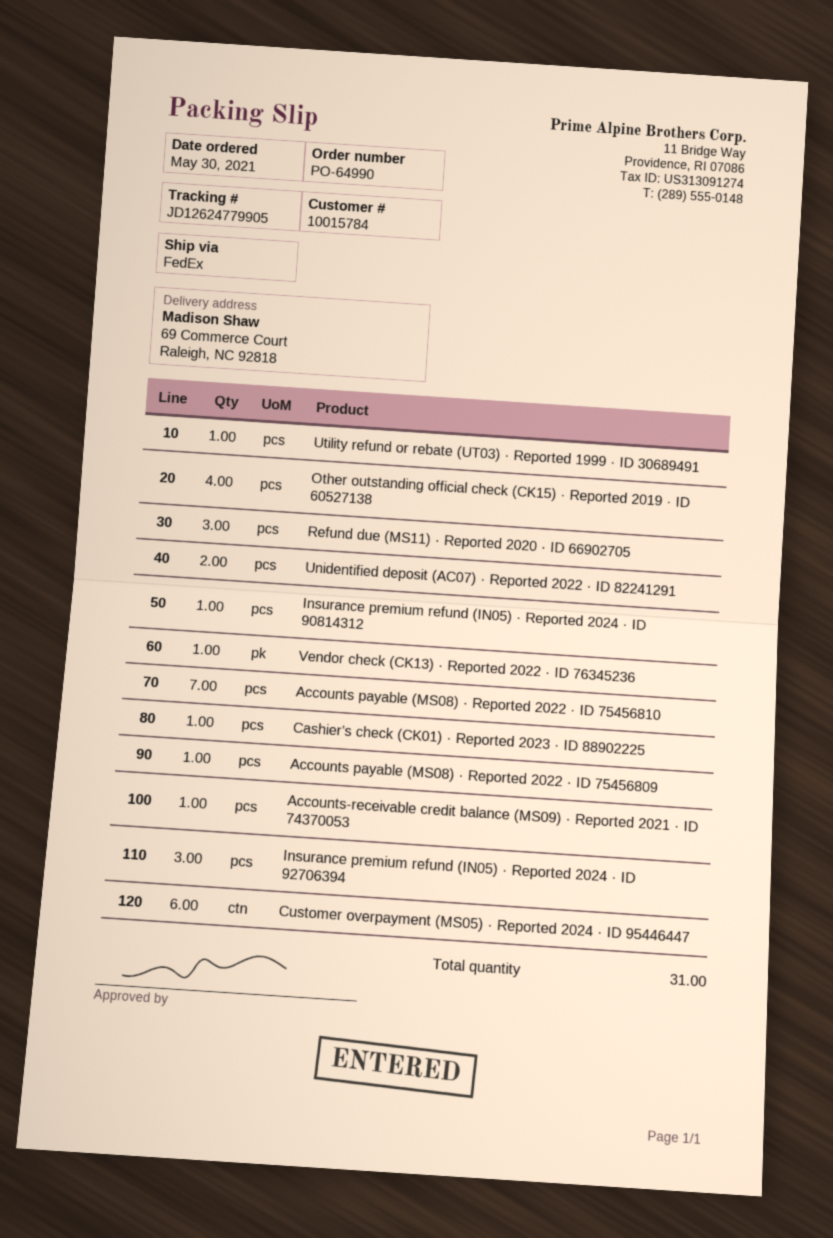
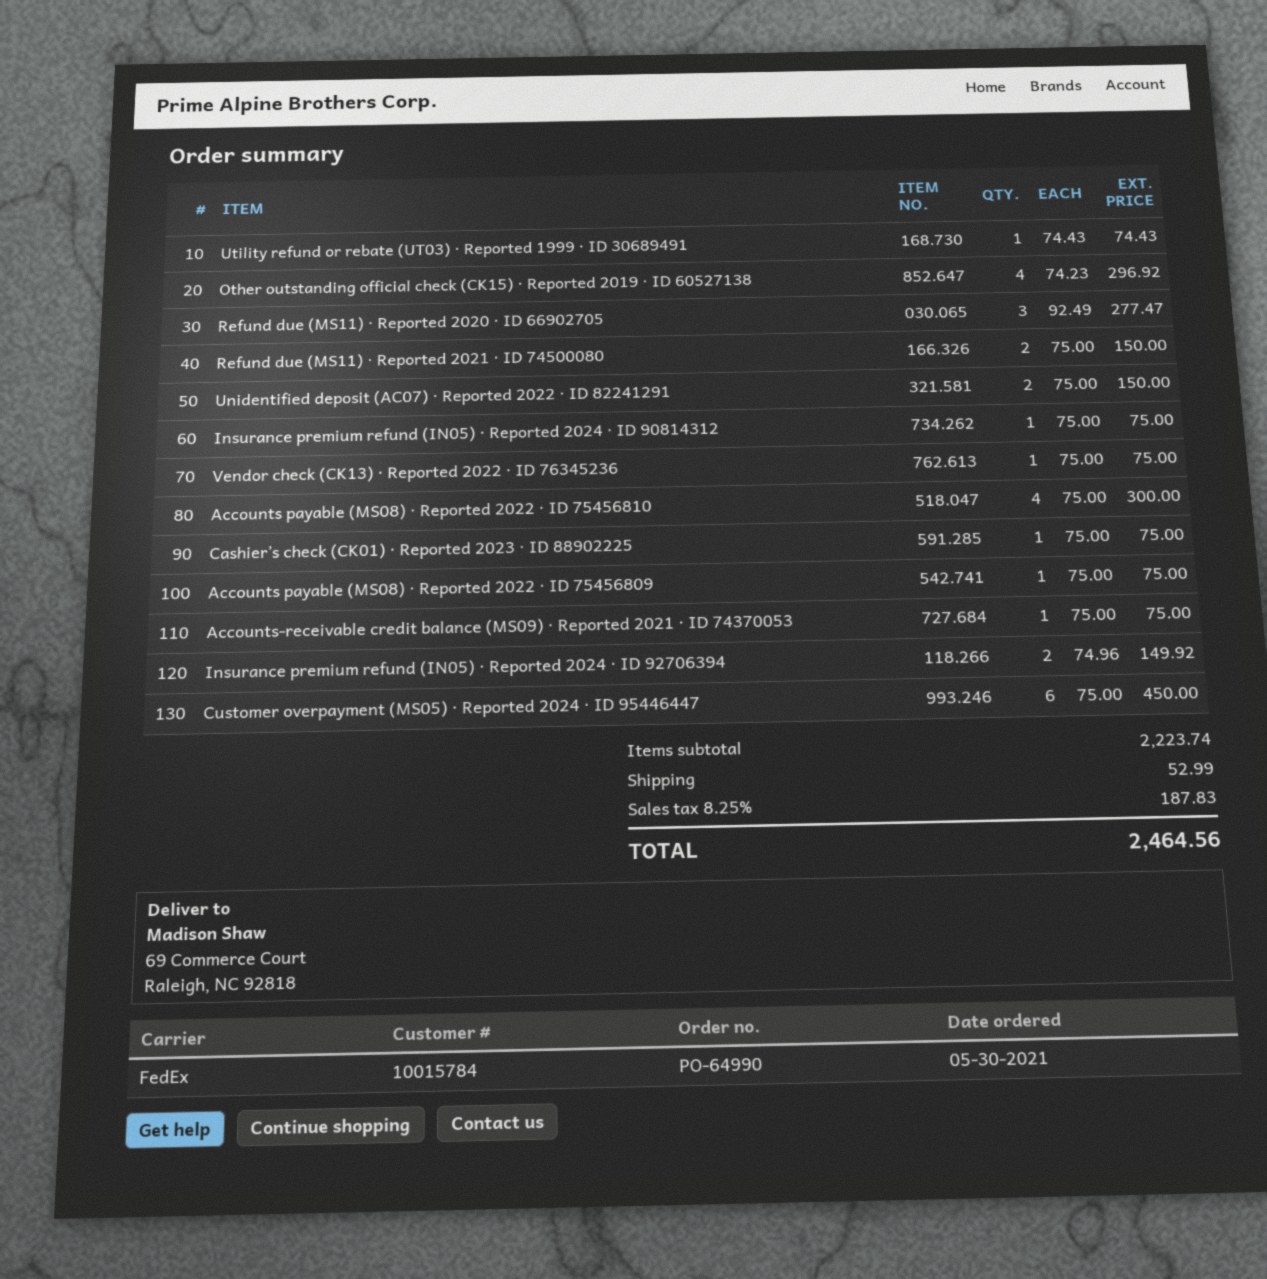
Accounts payable (MS08) · Reported 2022 · ID 75456810: 7 -> 4
Insurance premium refund (IN05) · Reported 2024 · ID 92706394: 3 -> 2
Refund due (MS11) · Reported 2021 · ID 74500080: none -> 2

